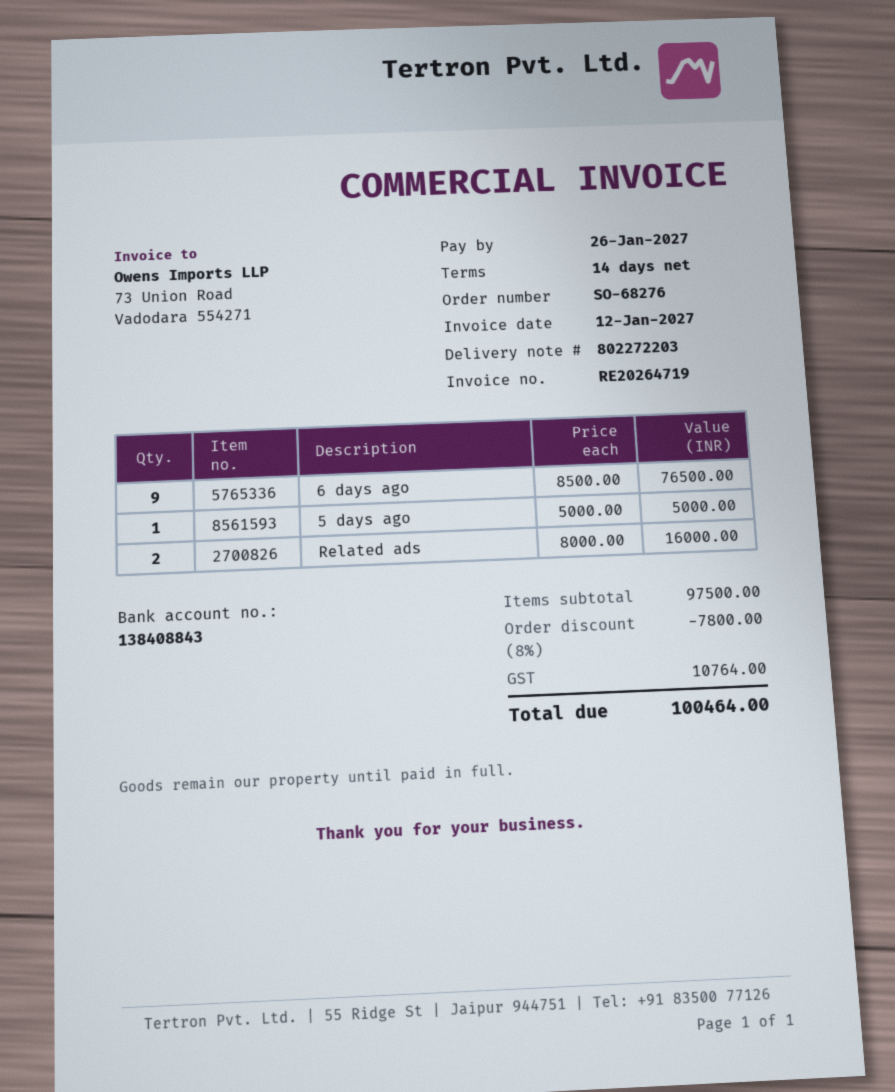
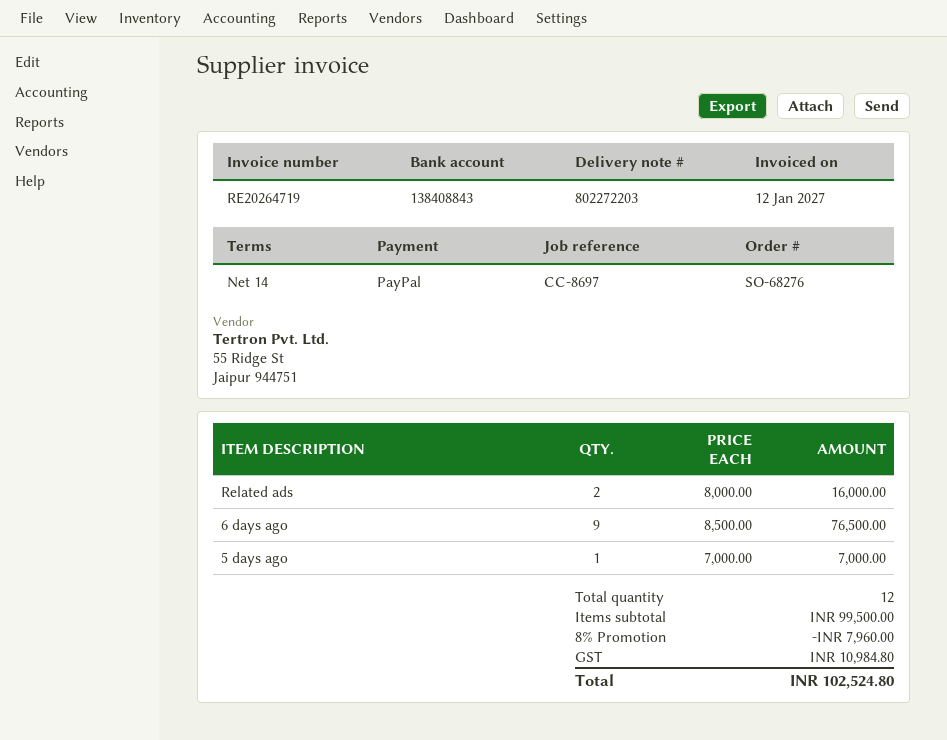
5 days ago: 1 x 5000.00 = 5000.00 -> 1 x 7000.00 = 7000.00
subtotal: 97500.00 -> 99500.00
discount: 8% = 7800.00 -> 8% = 7960.00
tax: 10764.00 -> 10984.80
total: 100464.00 -> 102524.80

